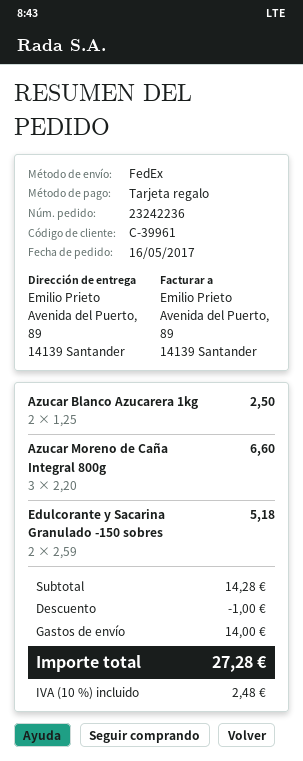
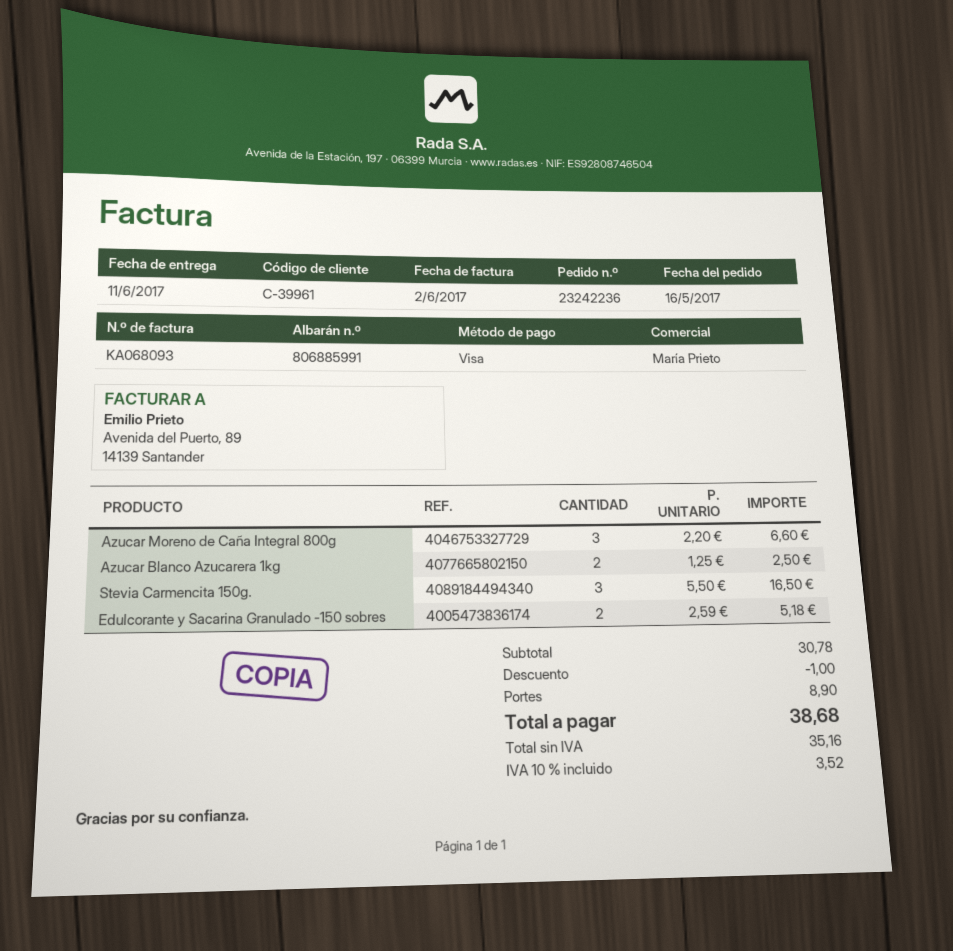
payment method: gift card -> Visa
Stevia Carmencita 150g.: none -> 3 x 5.50 = 16.50
subtotal: 14.28 -> 30.78
shipping: 14.00 -> 8.90
tax: 10% = 2.48 -> 10% = 3.52
total: 27.28 -> 38.68

